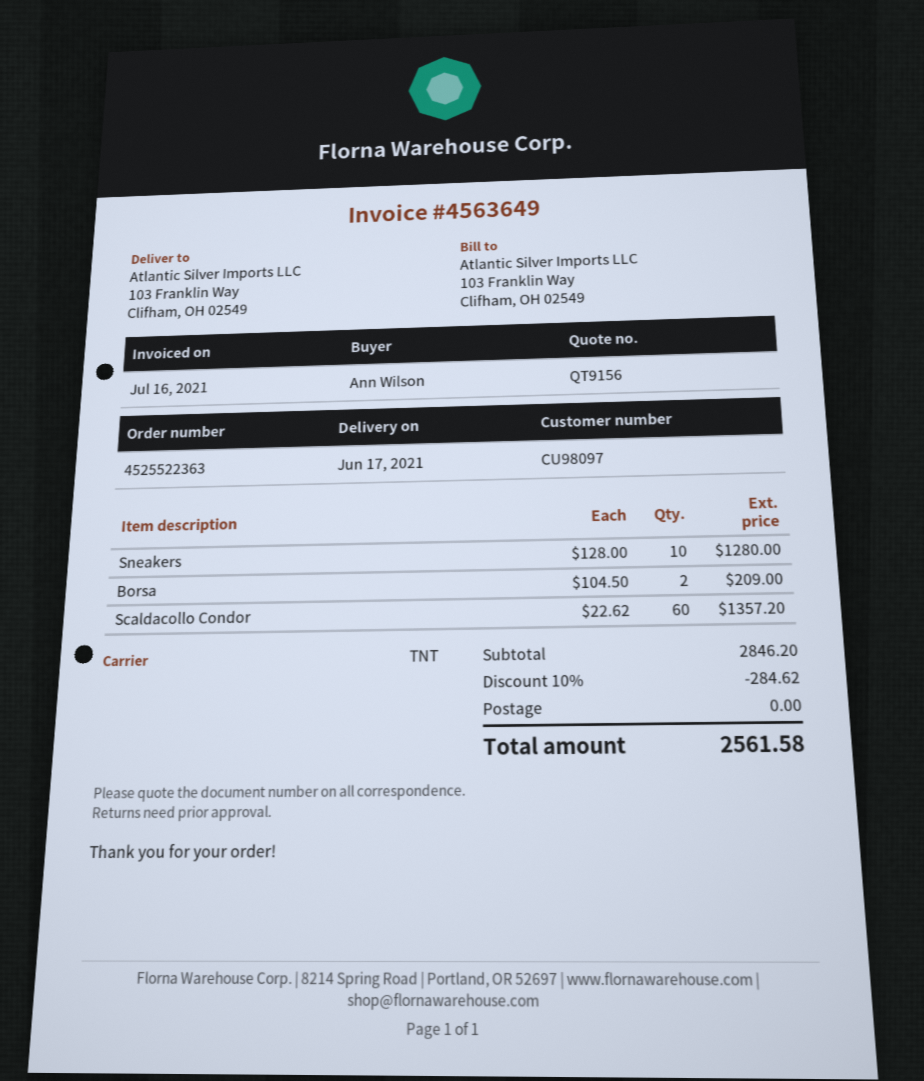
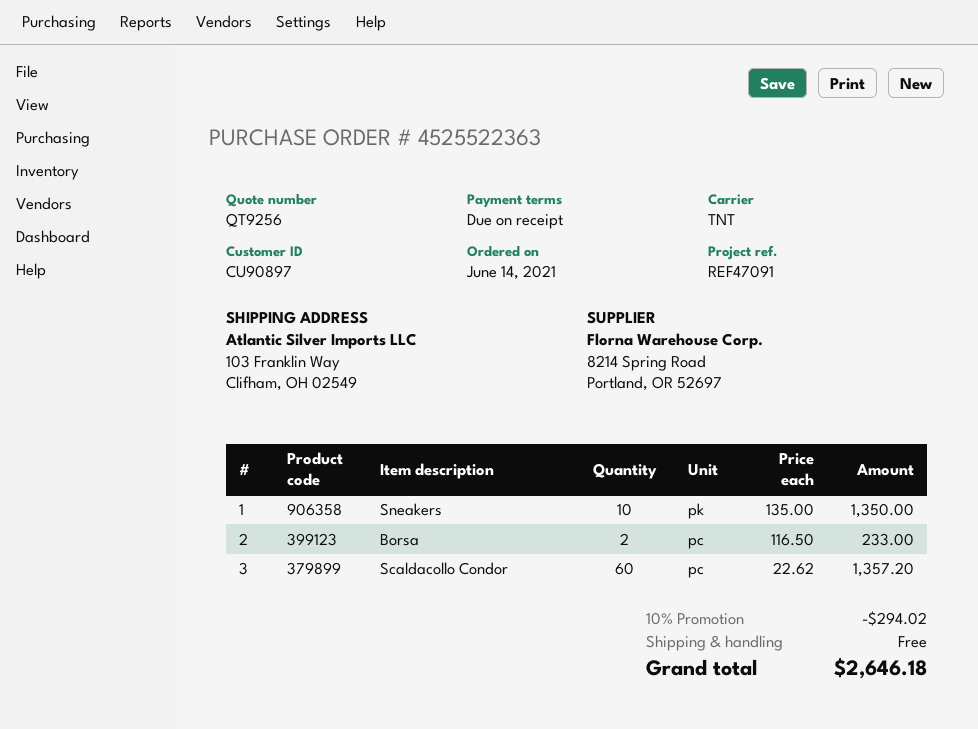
quote number: QT9156 -> QT9256
customer number: CU98097 -> CU90897
Sneakers: 10 x 128.00 = 1280.00 -> 10 x 135.00 = 1350.00
Borsa: 2 x 104.50 = 209.00 -> 2 x 116.50 = 233.00
discount: 10% = 284.62 -> 10% = 294.02
total: 2561.58 -> 2646.18

